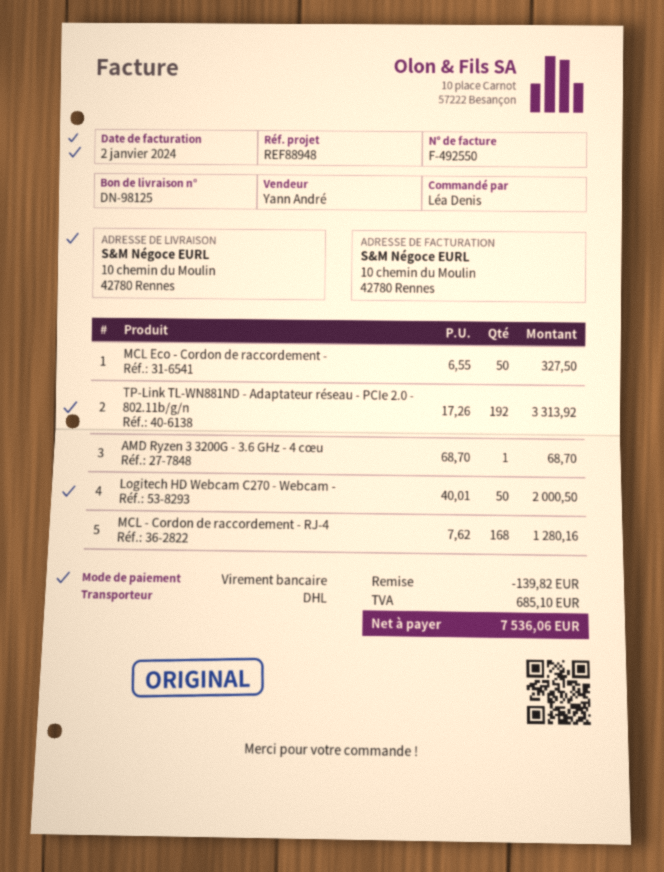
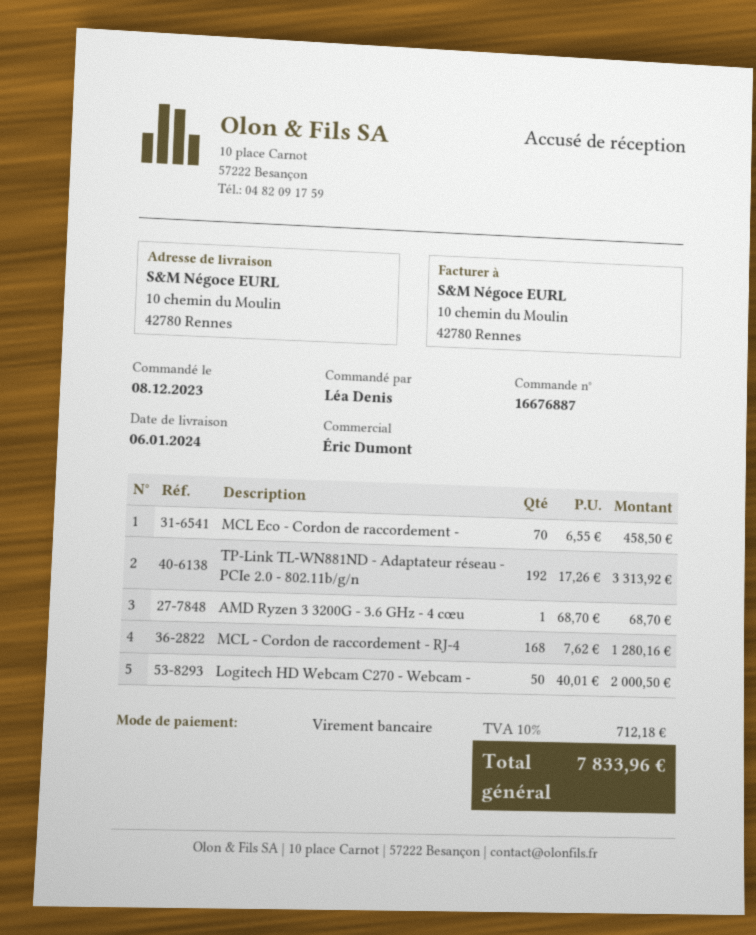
sales rep: Yann André -> Éric Dumont
MCL Eco - Cordon de raccordement -: 50 x 6.55 = 327.50 -> 70 x 6.55 = 458.50
discount: 139.82 -> none
tax: 685.10 -> 712.18
total: 7536.06 -> 7833.96

